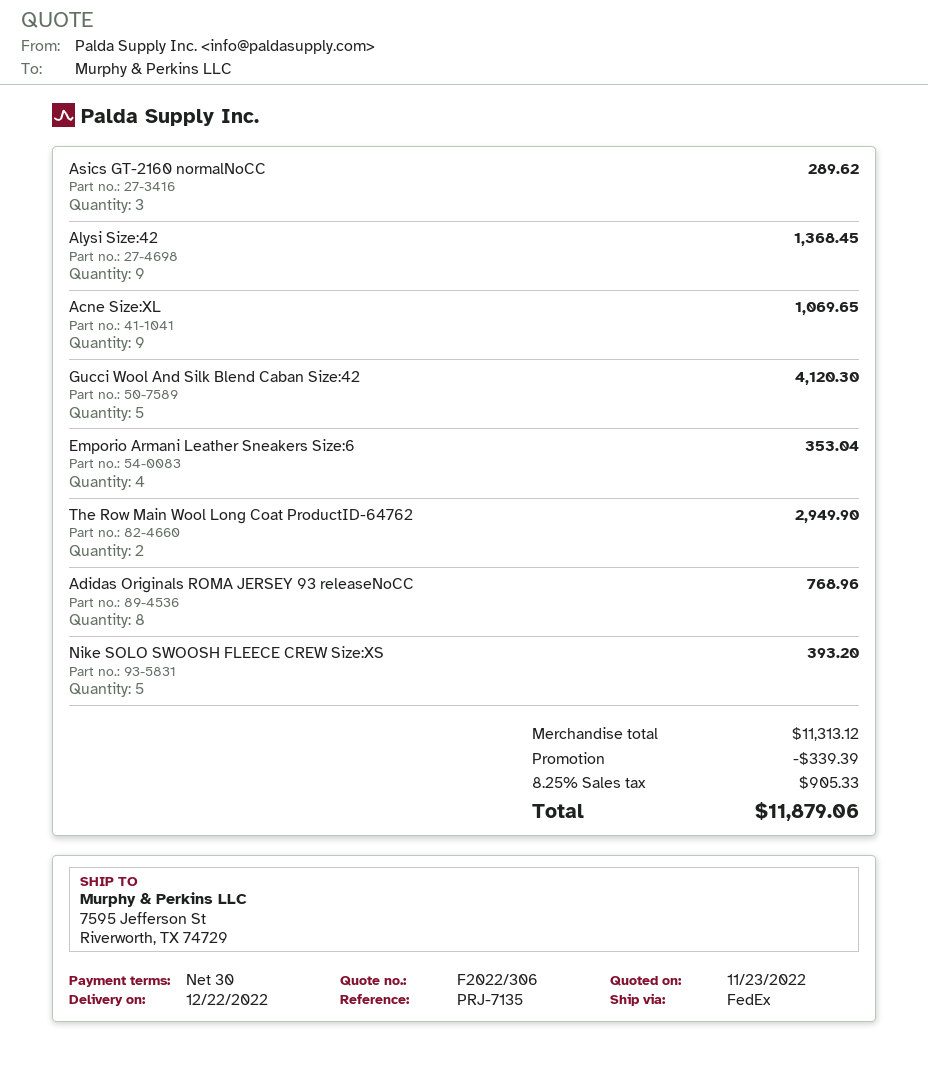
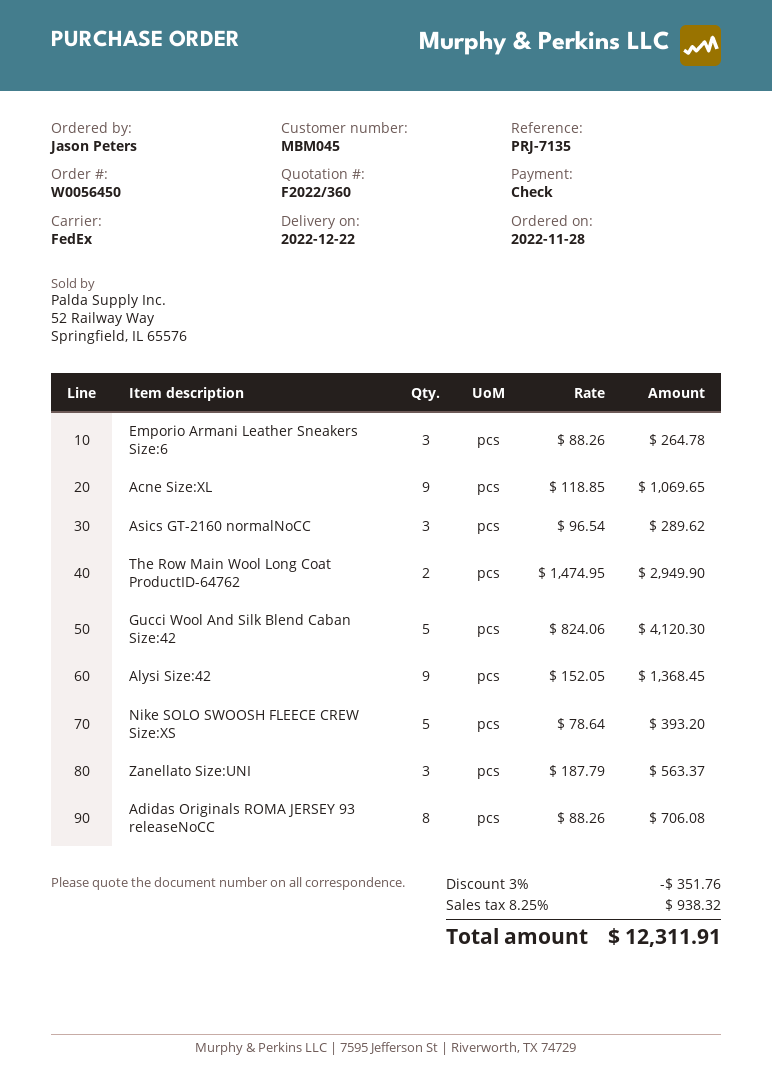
quote number: F2022/306 -> F2022/360
Emporio Armani Leather Sneakers Size:6: 4 for 353.04 -> 3 for 264.78
Adidas Originals ROMA JERSEY 93 releaseNoCC: 8 for 768.96 -> 8 for 706.08
Zanellato Size:UNI: none -> 3 for 563.37
discount: 339.39 -> 351.76
tax: 8.25% = 905.33 -> 8.25% = 938.32
total: 11879.06 -> 12311.91

